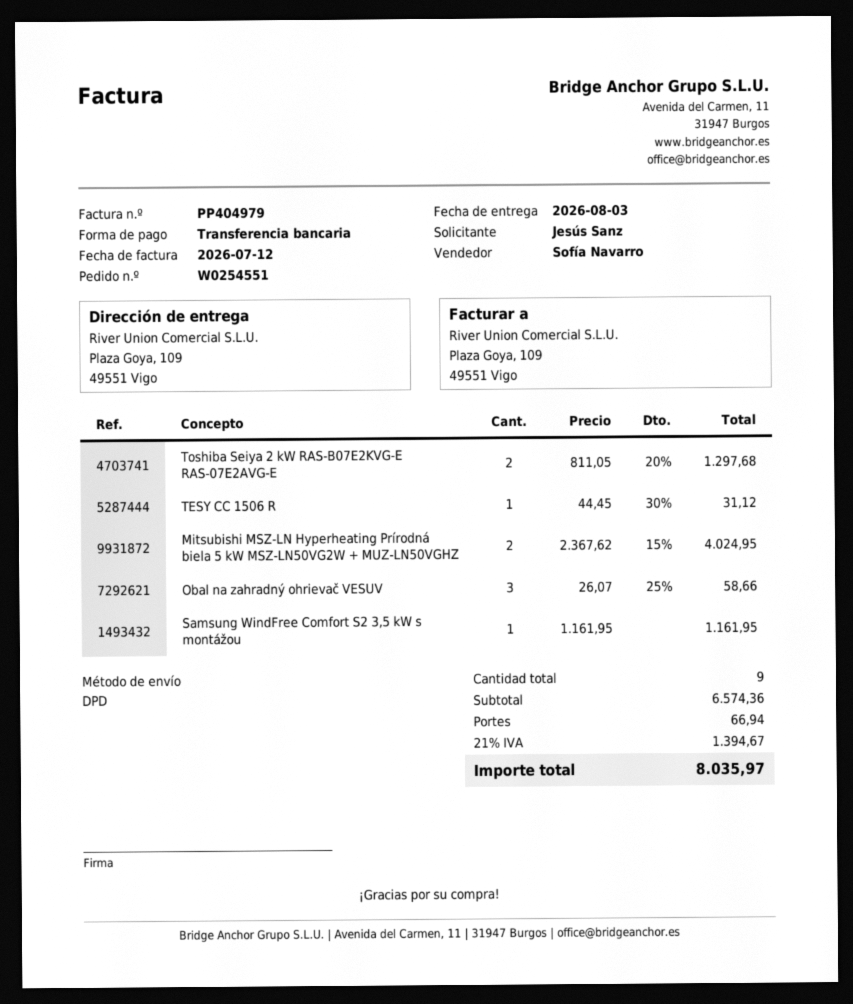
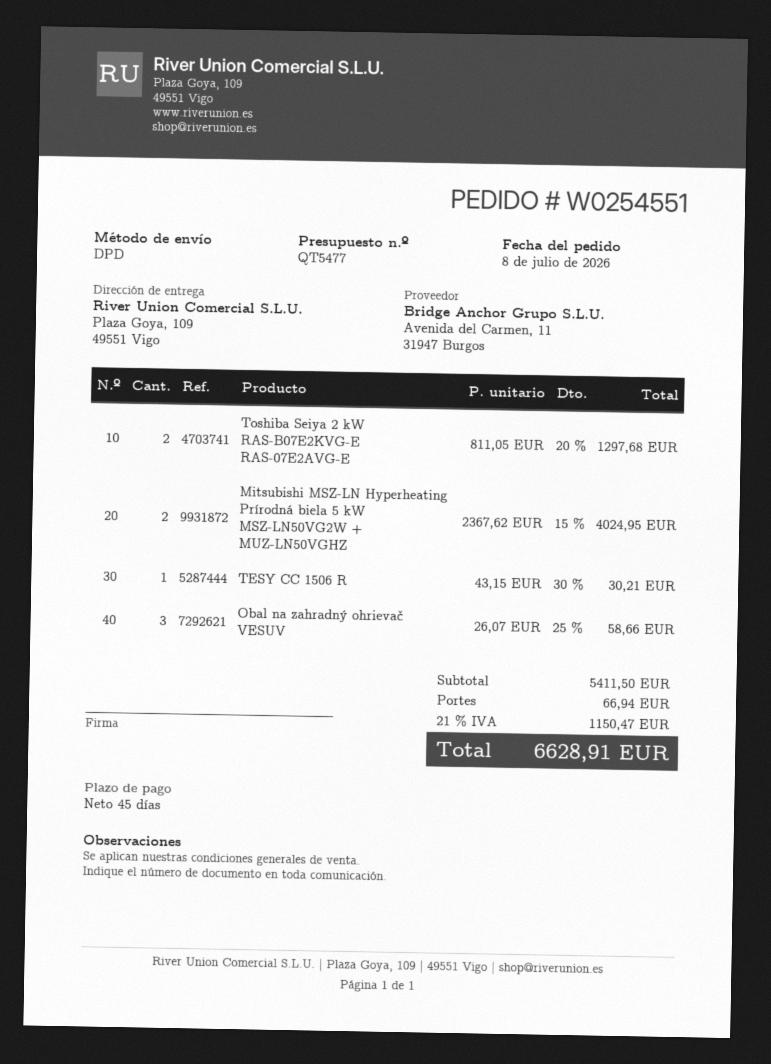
TESY CC 1506 R: 1 x 44.45 - 30% = 31.12 -> 1 x 43.15 - 30% = 30.21
Samsung WindFree Comfort S2 3,5 kW s montážou: 1 x 1161.95 = 1161.95 -> none
subtotal: 6574.36 -> 5411.50
tax: 21% = 1394.67 -> 21% = 1150.47
total: 8035.97 -> 6628.91

